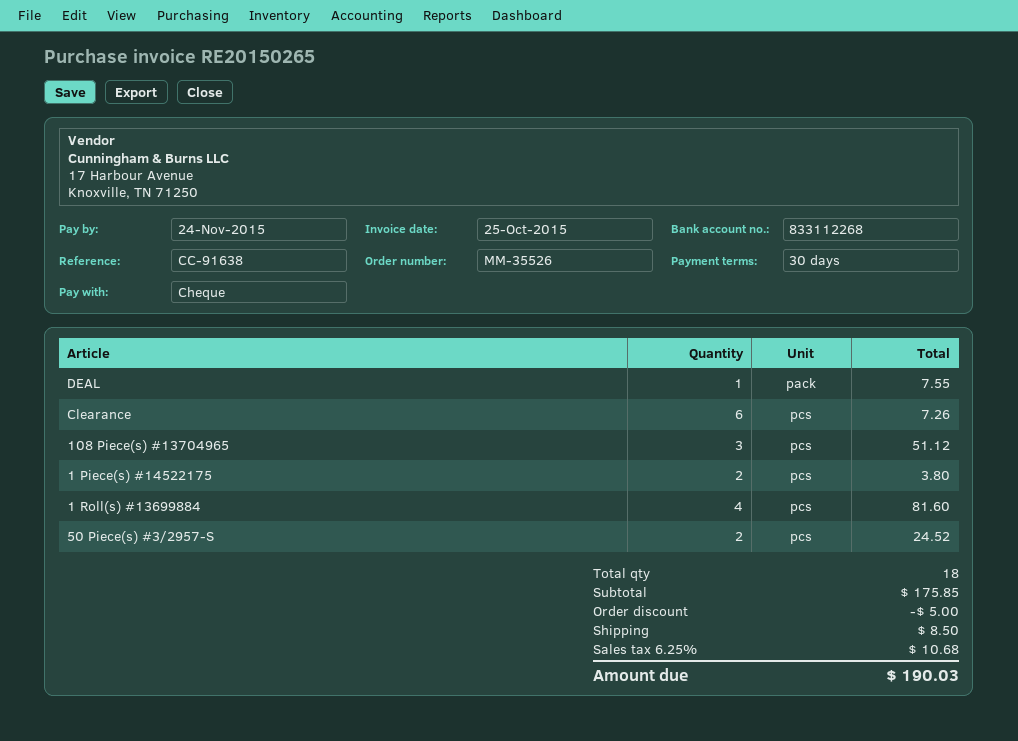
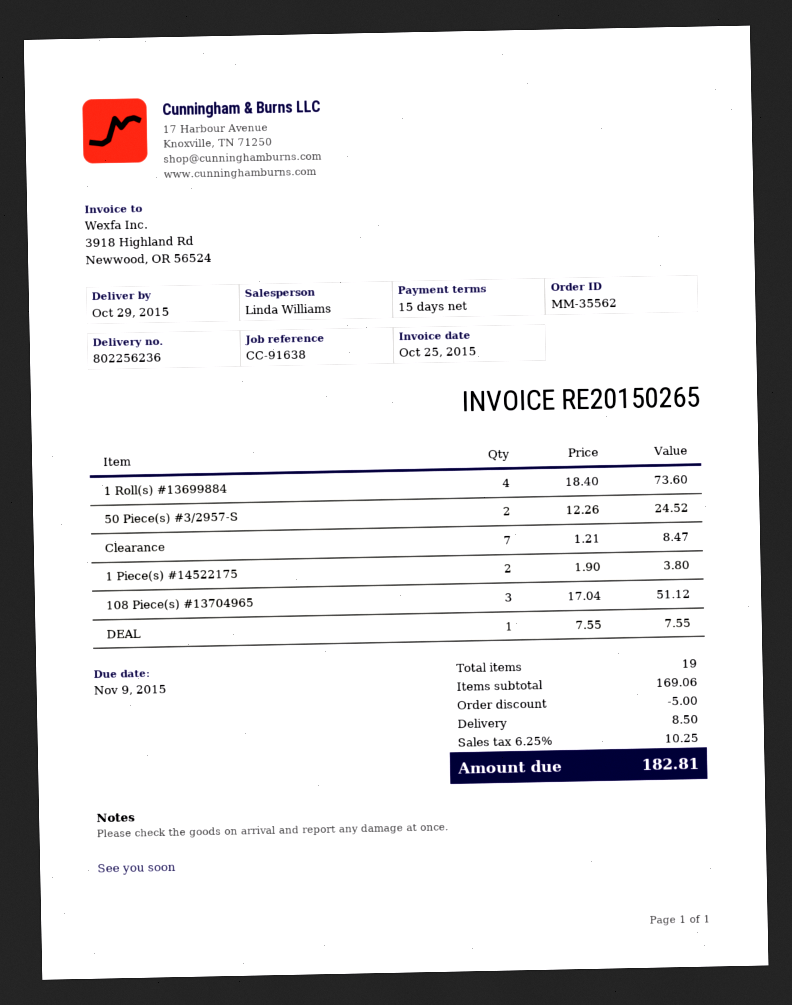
order number: MM-35526 -> MM-35562
payment terms: 30 days -> 15 days
due date: 2015-11-24 -> 2015-11-09
Clearance: 6 for 7.26 -> 7 for 8.47
1 Roll(s) #13699884: 4 for 81.60 -> 4 for 73.60
total quantity: 18 -> 19
subtotal: 175.85 -> 169.06
tax: 6.25% = 10.68 -> 6.25% = 10.25
total: 190.03 -> 182.81

